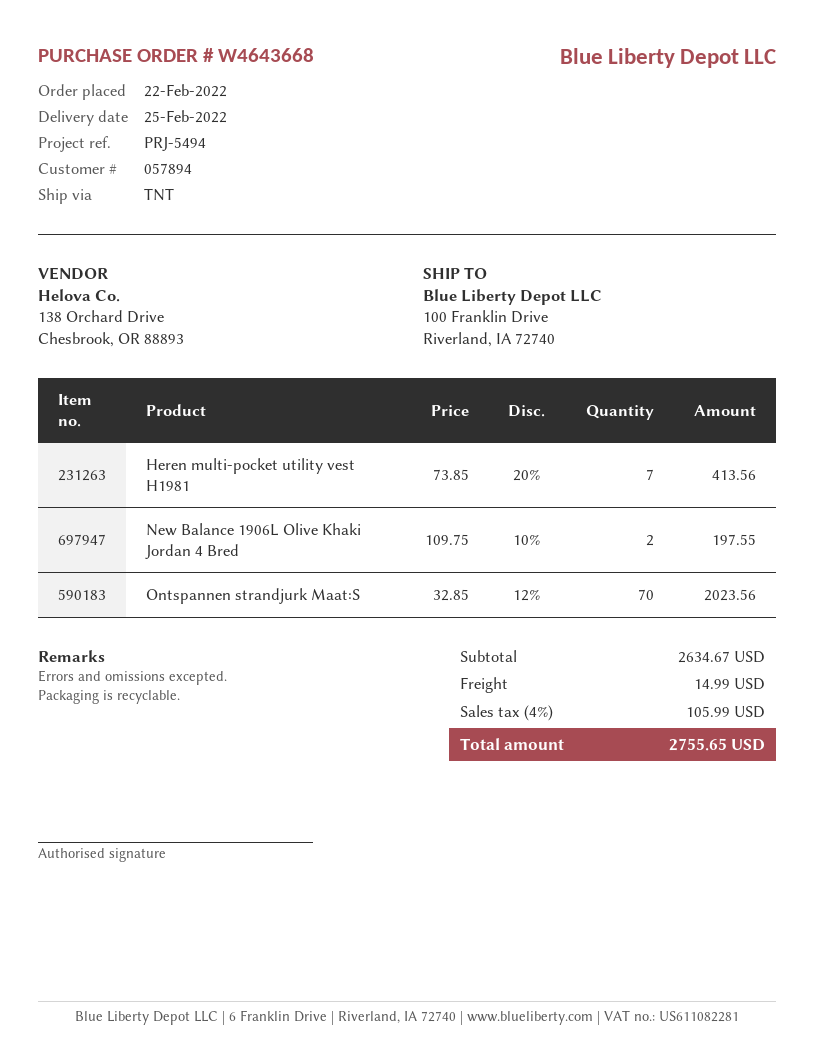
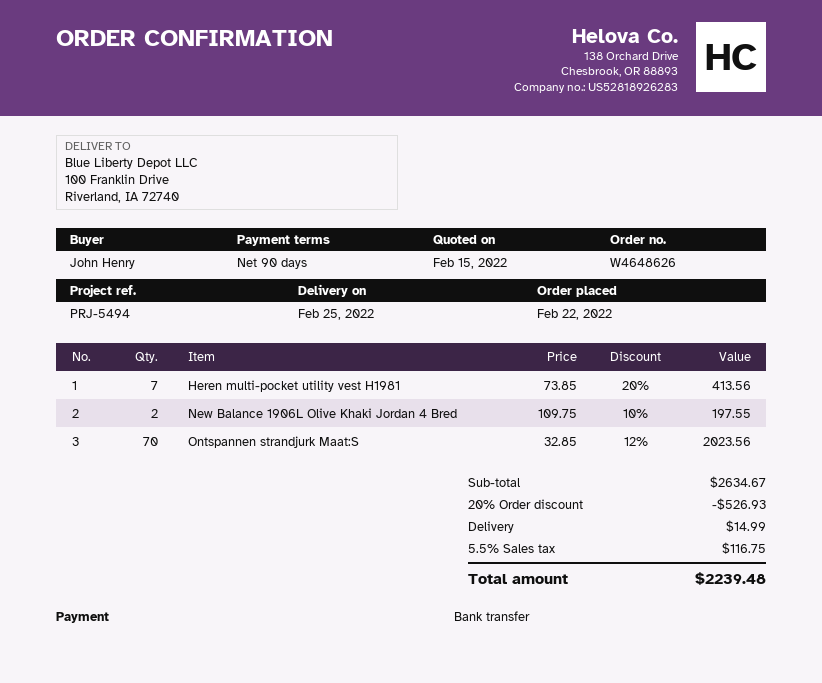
order number: W4643668 -> W4648626
discount: none -> 20% = 526.93
tax: 4% = 105.99 -> 5.5% = 116.75
total: 2755.65 -> 2239.48

